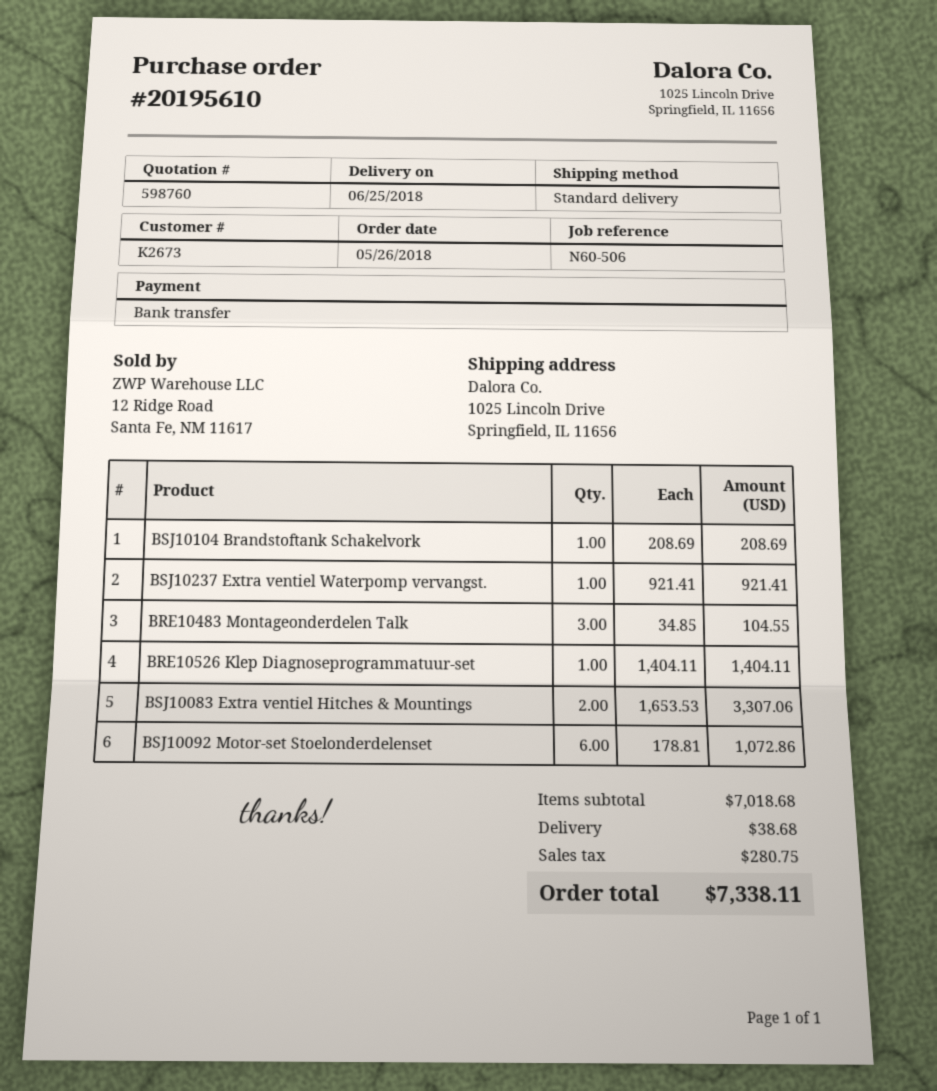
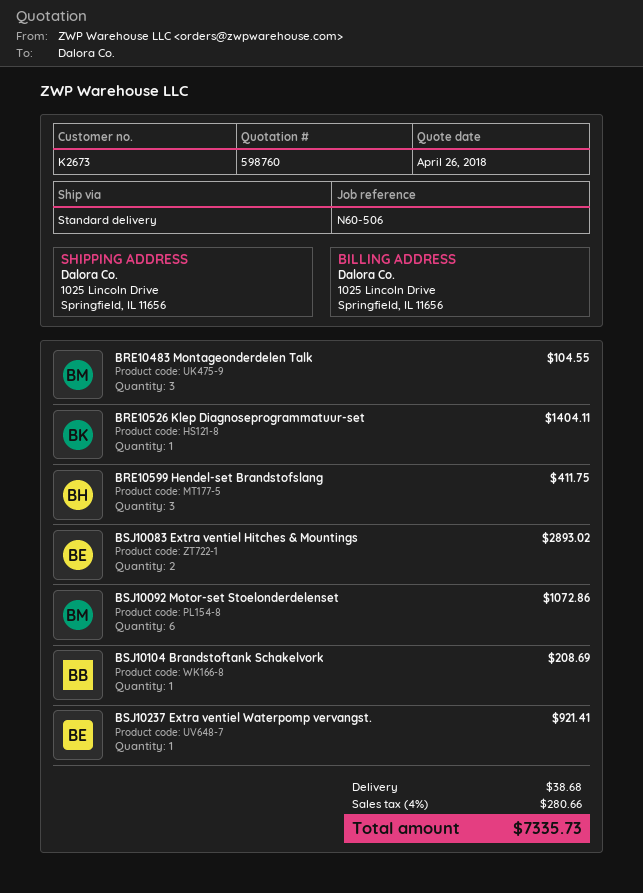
BSJ10083 Extra ventiel Hitches & Mountings: 2 for 3307.06 -> 2 for 2893.02
BRE10599 Hendel-set Brandstofslang: none -> 3 for 411.75
tax: 280.75 -> 280.66
total: 7338.11 -> 7335.73

